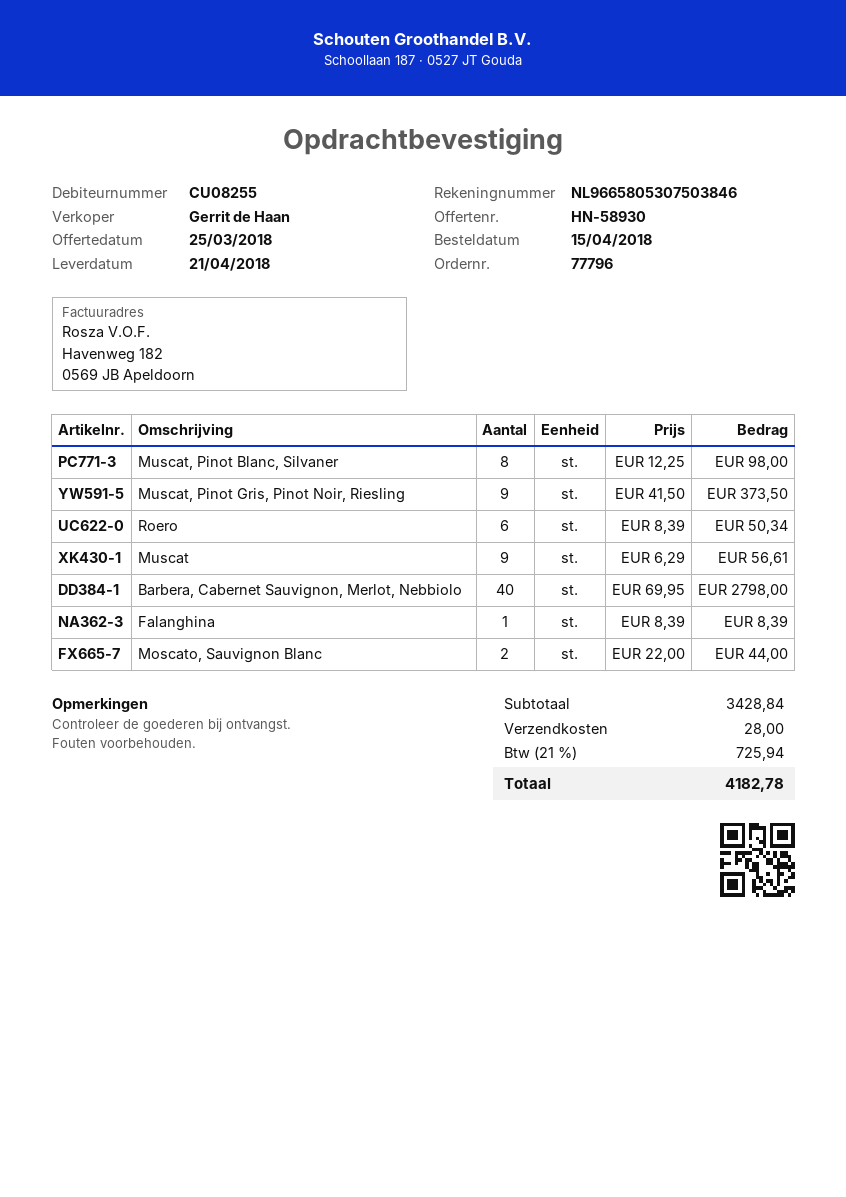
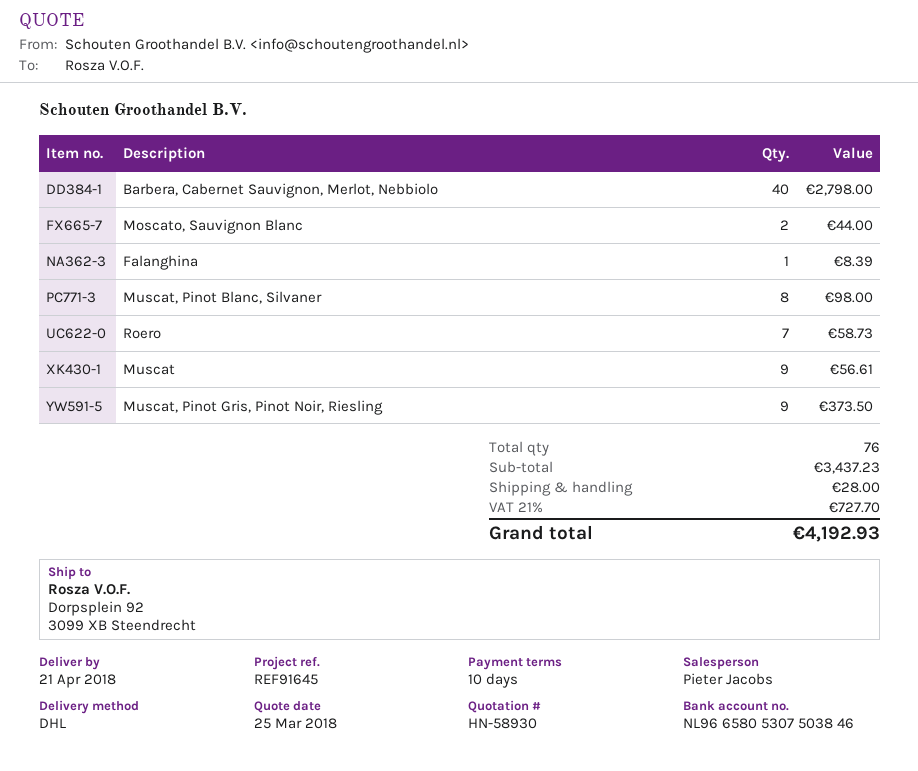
sales rep: Gerrit de Haan -> Pieter Jacobs
Roero: 6 for 50.34 -> 7 for 58.73
subtotal: 3428.84 -> 3437.23
tax: 21% = 725.94 -> 21% = 727.70
total: 4182.78 -> 4192.93

